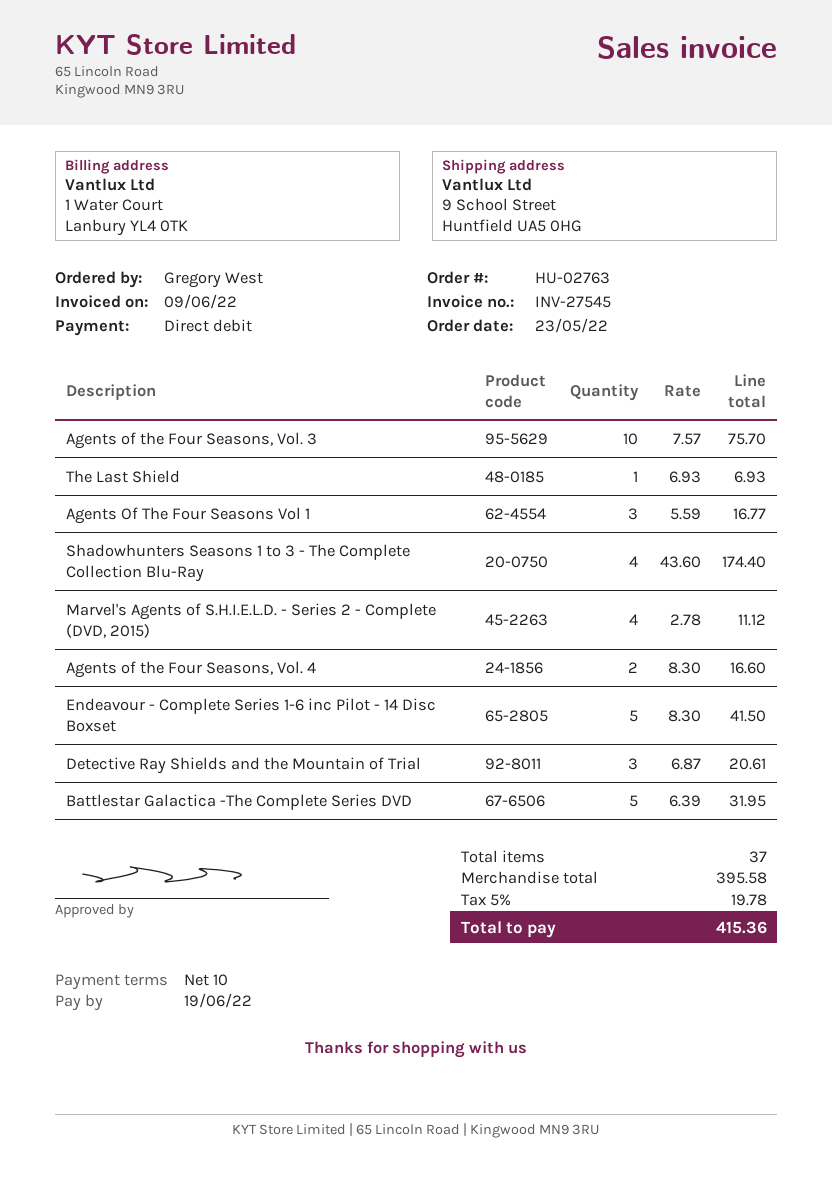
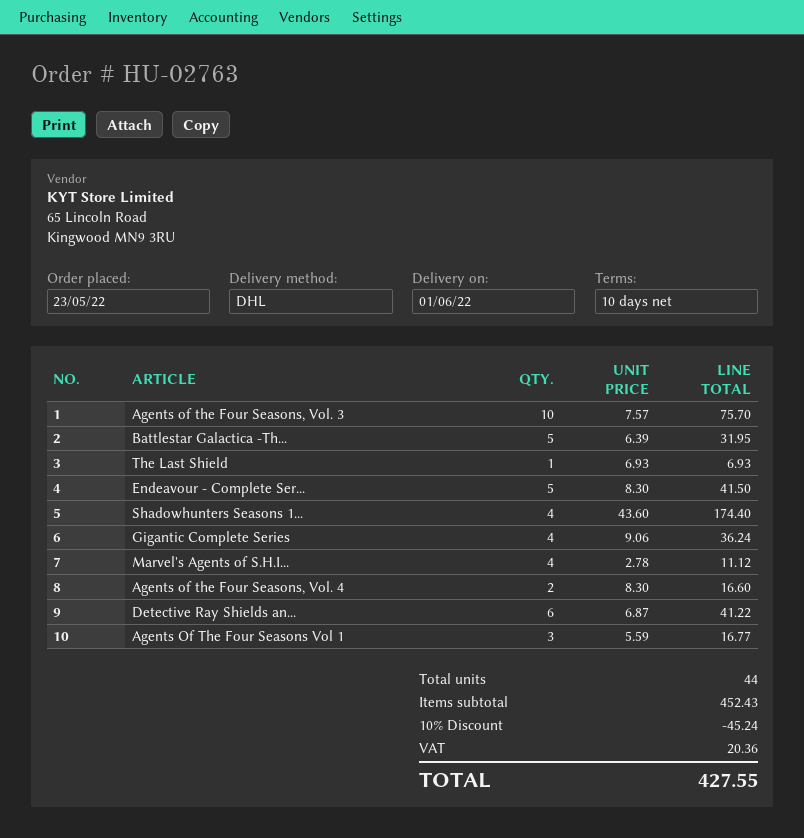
Detective Ray Shields and the Mountain of Trial: 3 x 6.87 = 20.61 -> 6 x 6.87 = 41.22
Gigantic Complete Series: none -> 4 x 9.06 = 36.24
total quantity: 37 -> 44
subtotal: 395.58 -> 452.43
discount: none -> 10% = 45.24
tax: 19.78 -> 20.36
total: 415.36 -> 427.55

